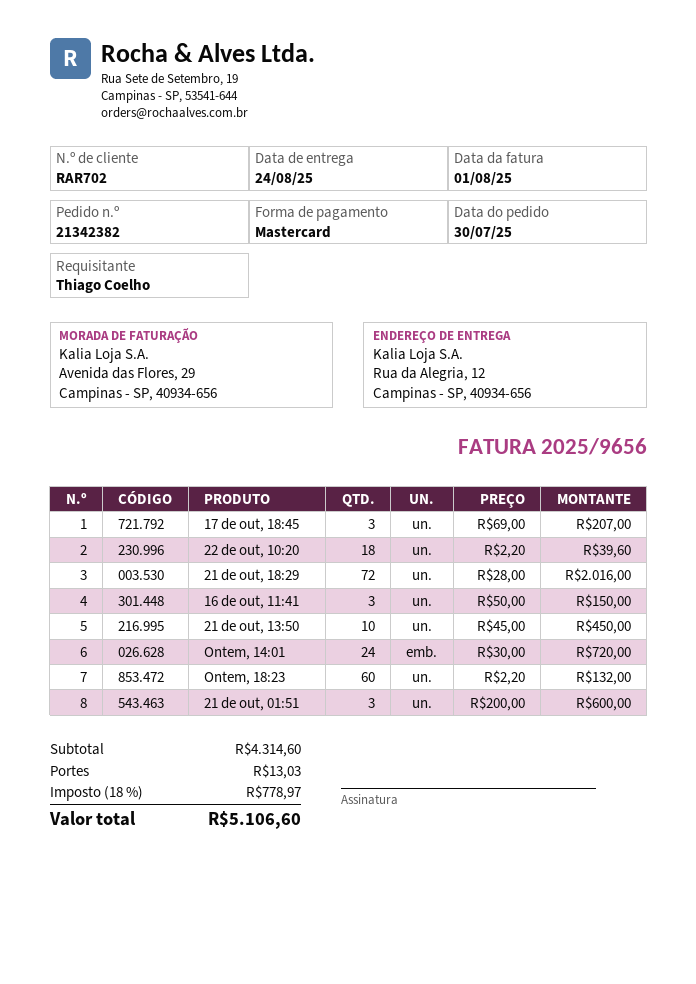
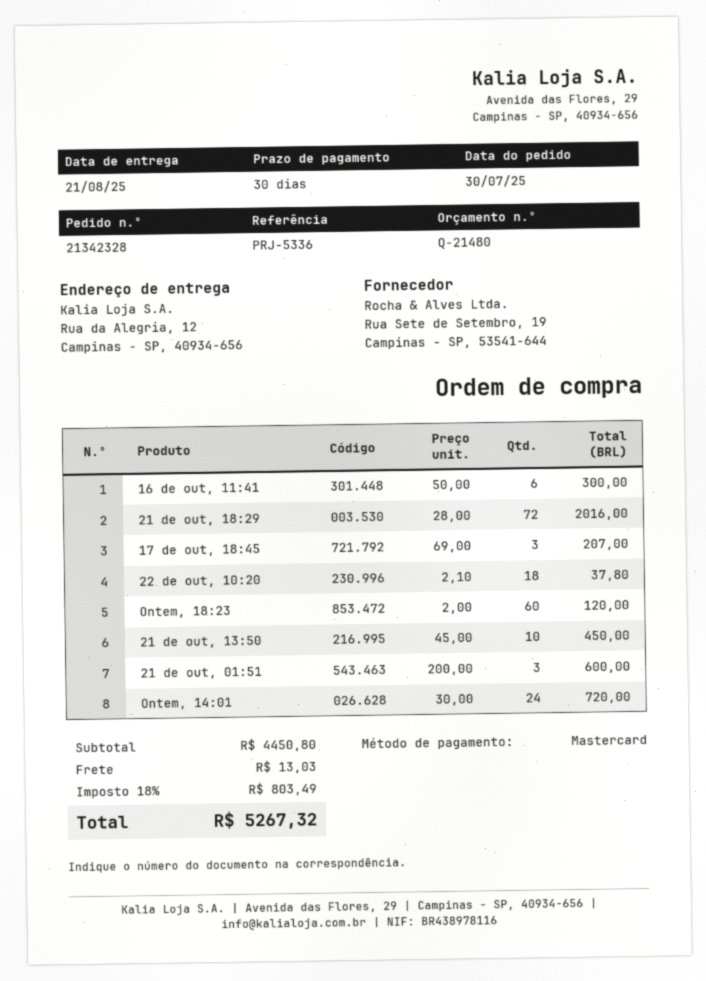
order number: 21342382 -> 21342328
delivery date: 2025-08-24 -> 2025-08-21
22 de out, 10:20: 18 x 2.20 = 39.60 -> 18 x 2.10 = 37.80
16 de out, 11:41: 3 x 50.00 = 150.00 -> 6 x 50.00 = 300.00
Ontem, 18:23: 60 x 2.20 = 132.00 -> 60 x 2.00 = 120.00
subtotal: 4314.60 -> 4450.80
tax: 18% = 778.97 -> 18% = 803.49
total: 5106.60 -> 5267.32

